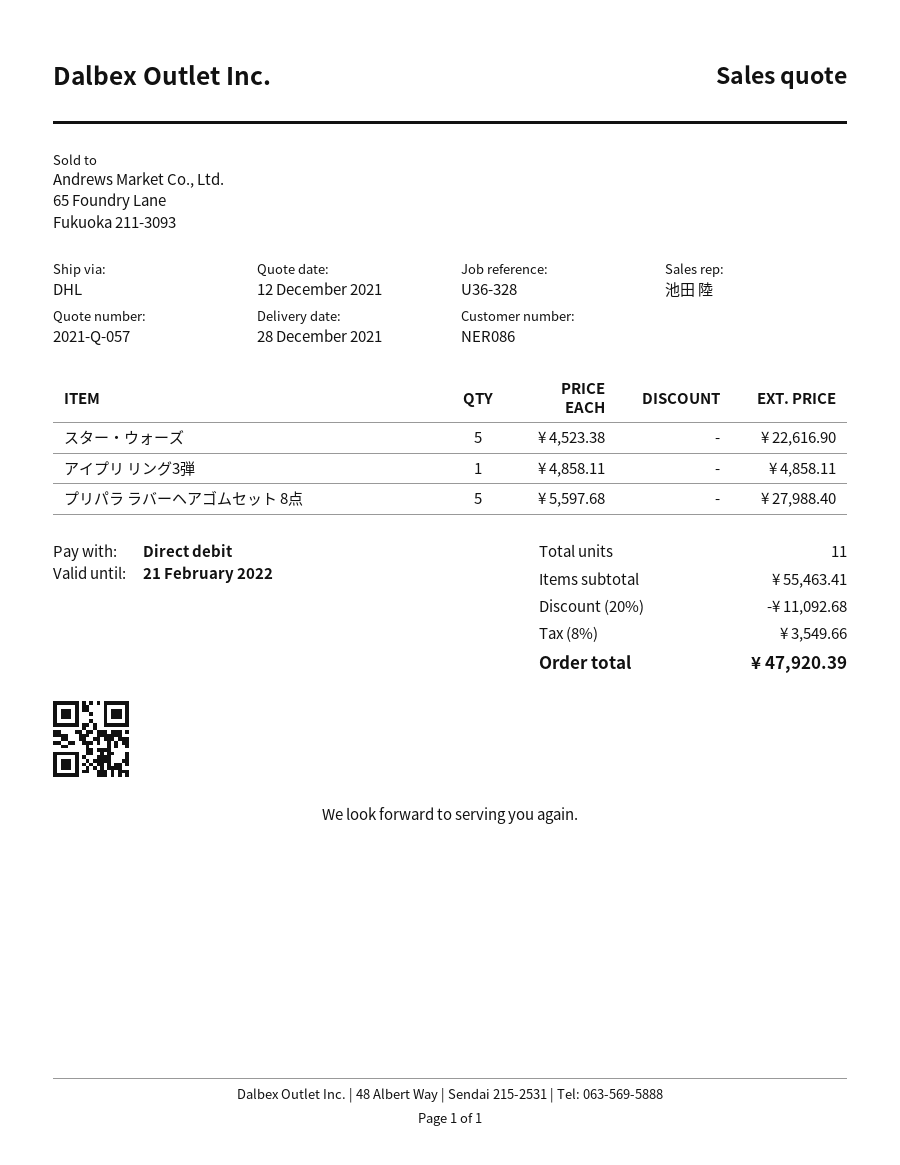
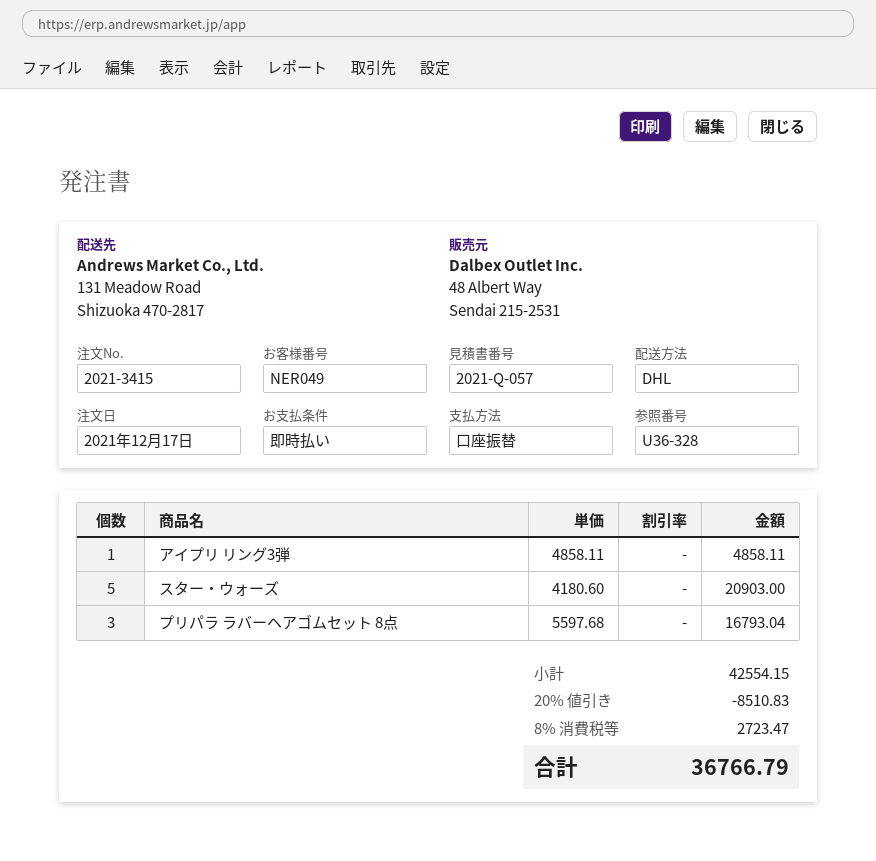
customer number: NER086 -> NER049
スター・ウォーズ: 5 x 4523.38 = 22616.90 -> 5 x 4180.60 = 20903.00
プリパラ ラバーヘアゴムセット 8点: 5 x 5597.68 = 27988.40 -> 3 x 5597.68 = 16793.04
subtotal: 55463.41 -> 42554.15
discount: 20% = 11092.68 -> 20% = 8510.83
tax: 8% = 3549.66 -> 8% = 2723.47
total: 47920.39 -> 36766.79

